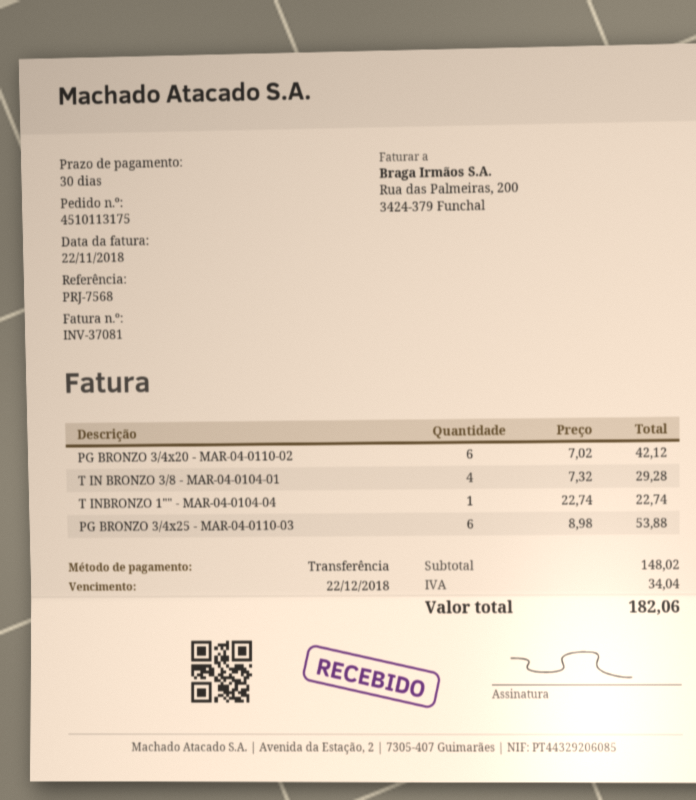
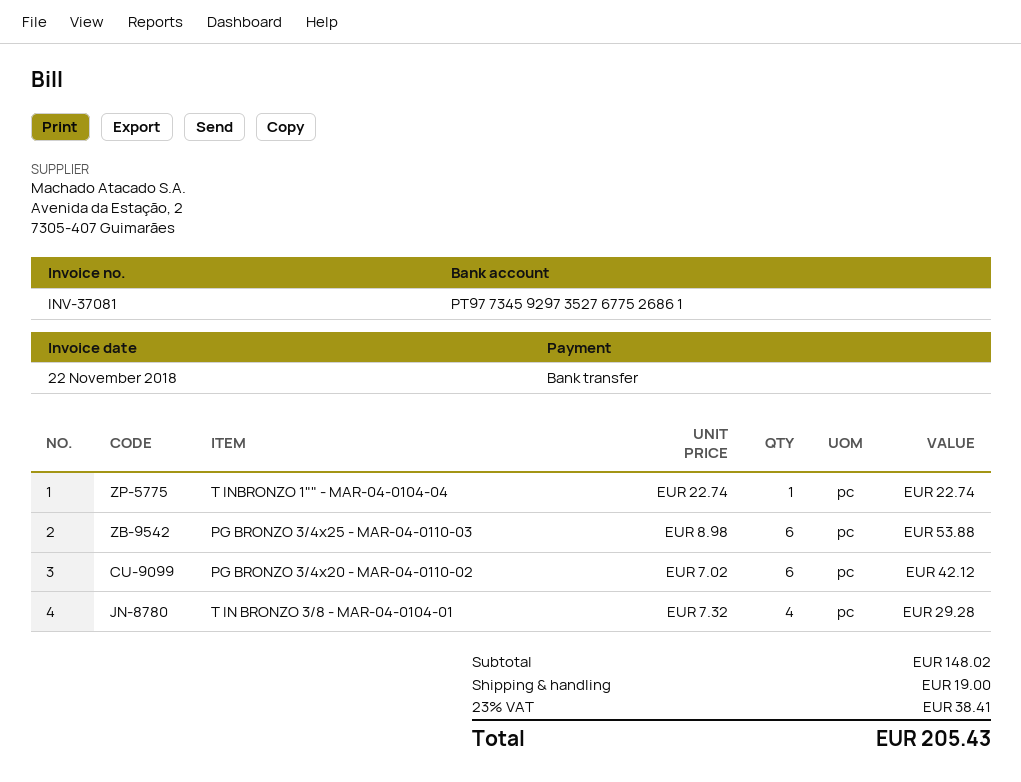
shipping: none -> 19.00
tax: 34.04 -> 38.41
total: 182.06 -> 205.43

